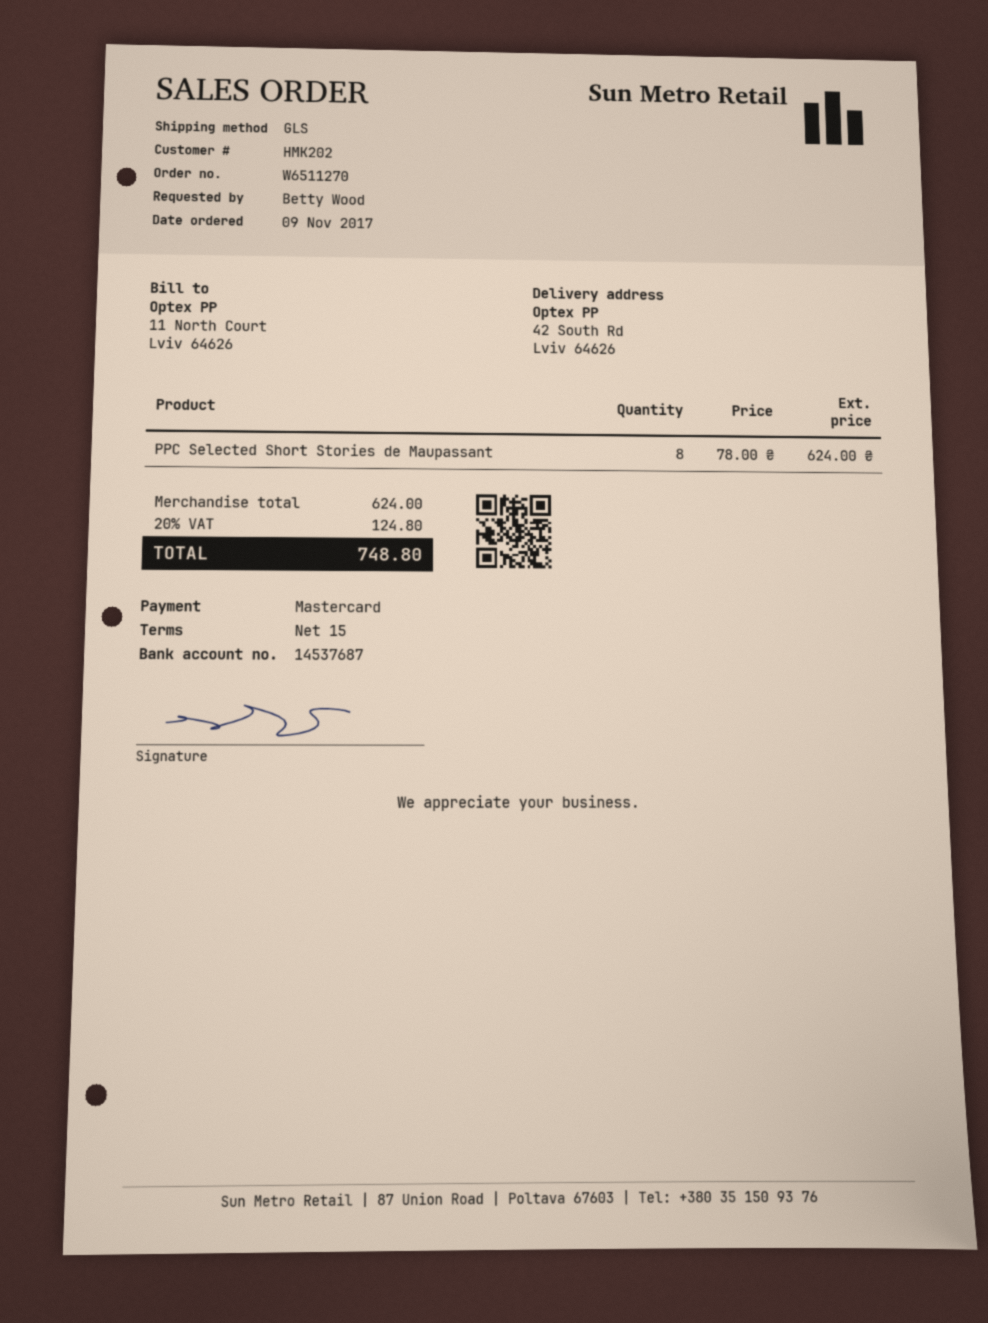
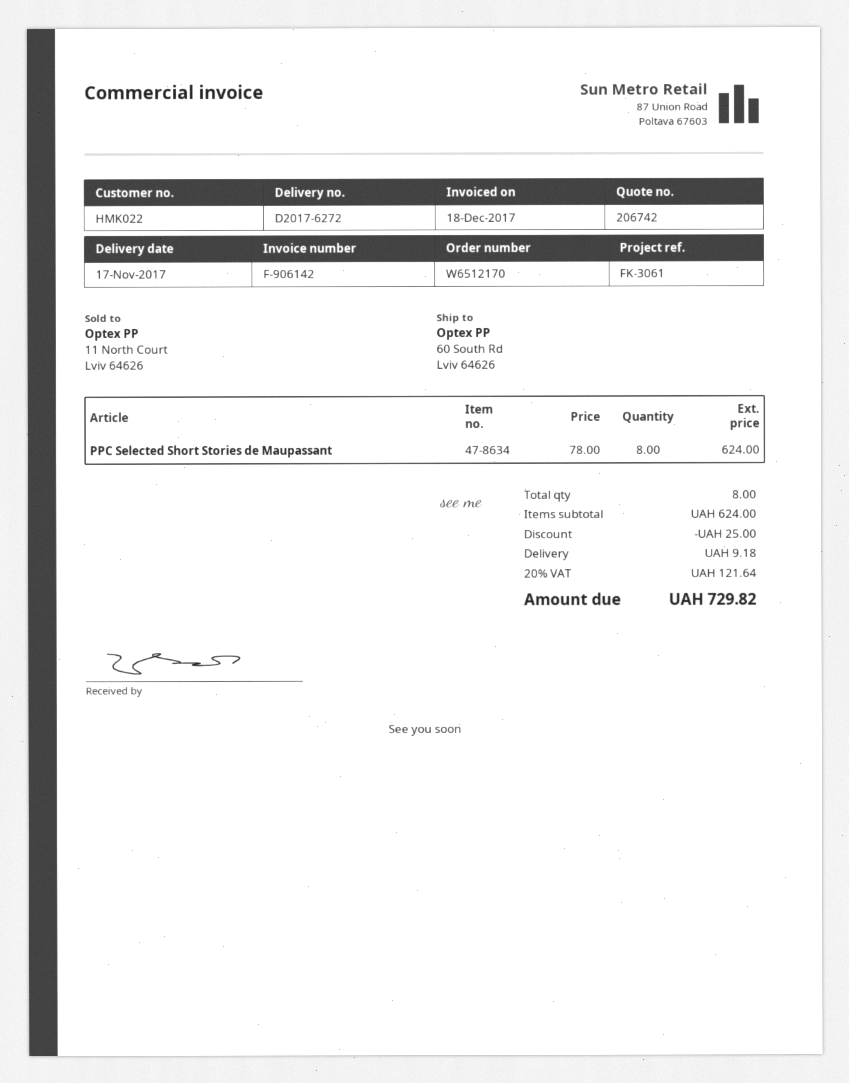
order number: W6511270 -> W6512170
customer number: HMK202 -> HMK022
ship to: 42 South Rd, Lviv 64626 -> 60 South Rd, Lviv 64626
discount: none -> 25.00
shipping: none -> 9.18
tax: 20% = 124.80 -> 20% = 121.64
total: 748.80 -> 729.82

